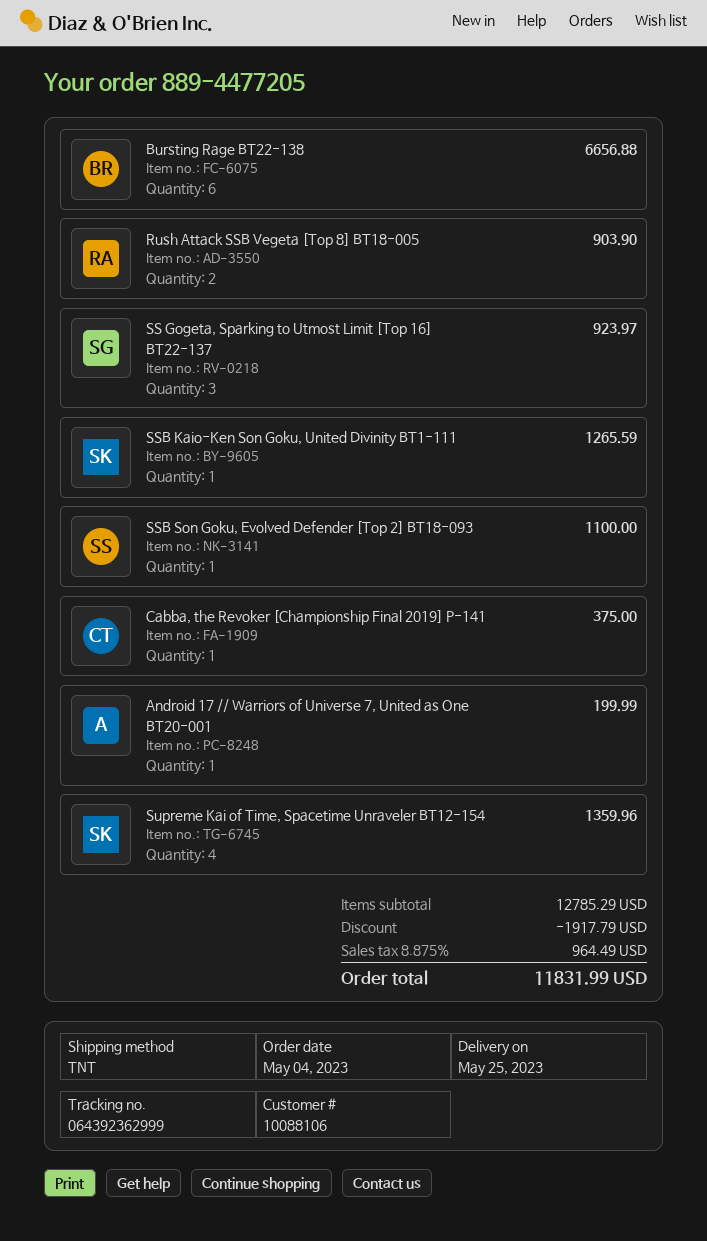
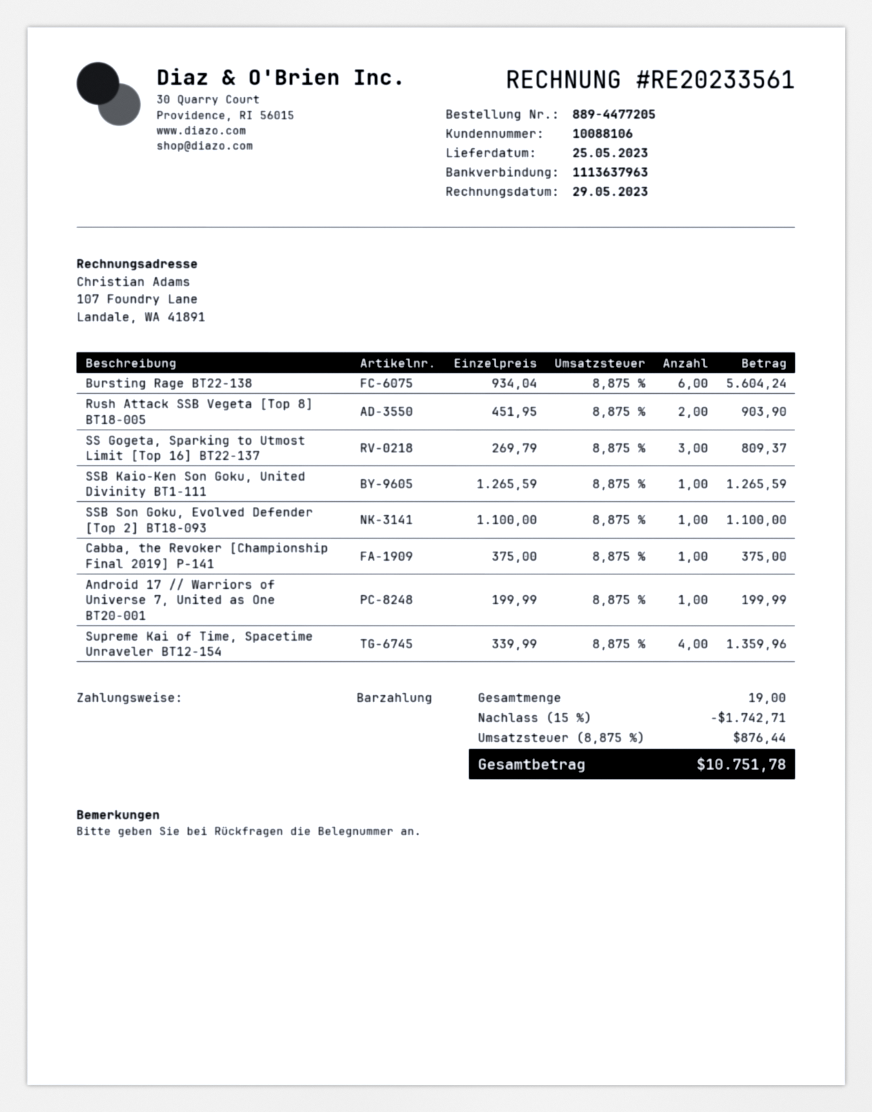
Bursting Rage BT22-138: 6 for 6656.88 -> 6 for 5604.24
SS Gogeta, Sparking to Utmost Limit [Top 16] BT22-137: 3 for 923.97 -> 3 for 809.37
discount: 1917.79 -> 1742.71
tax: 8.875% = 964.49 -> 8.875% = 876.44
total: 11831.99 -> 10751.78

